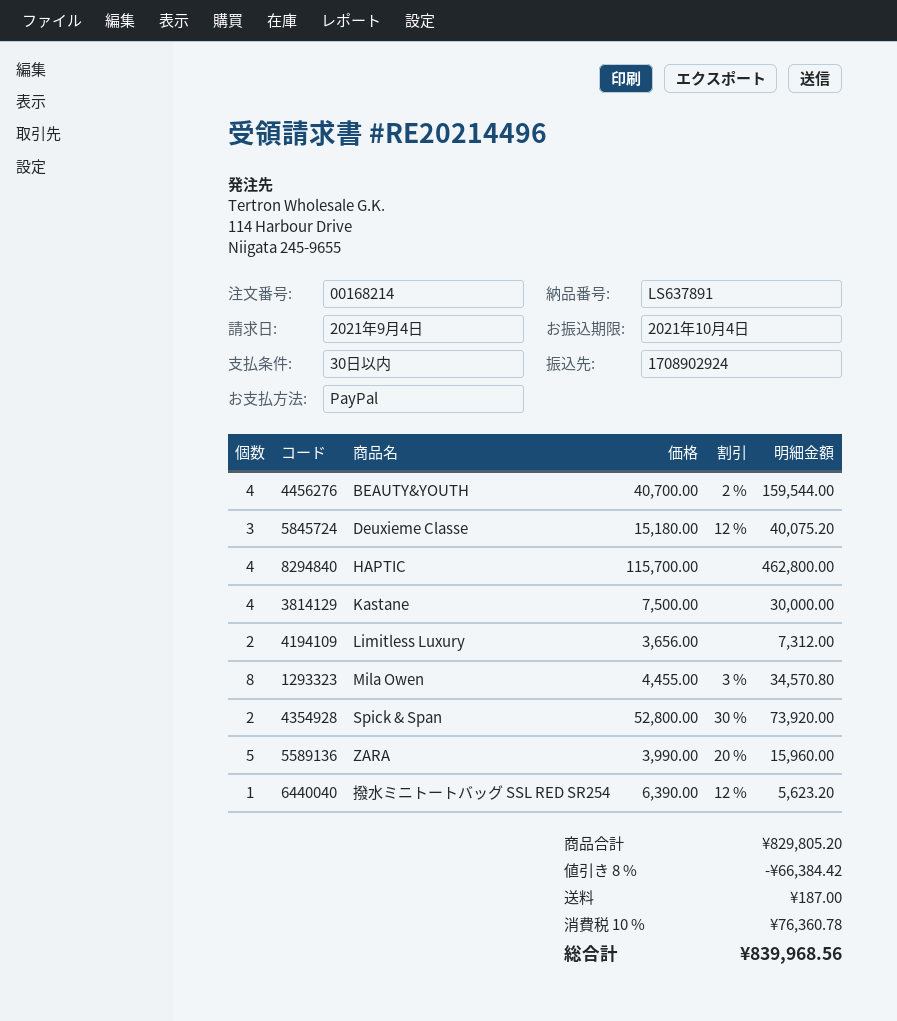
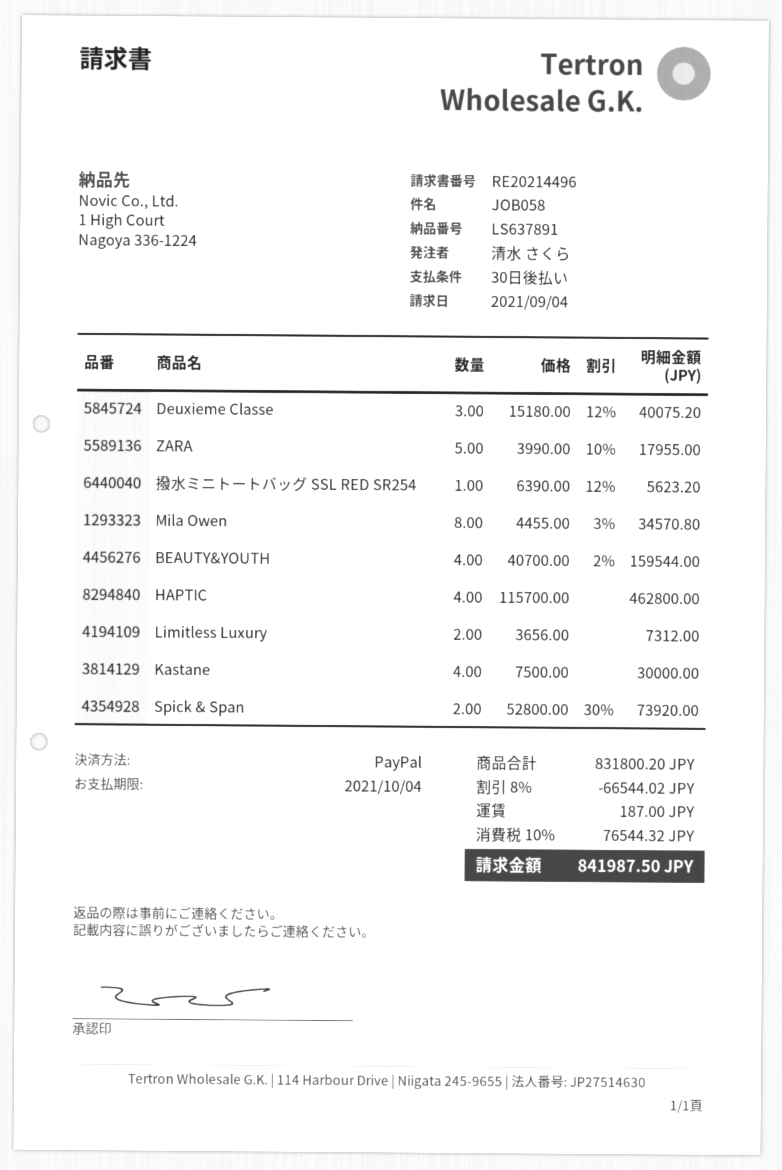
ZARA: 5 x 3990.00 - 20% = 15960.00 -> 5 x 3990.00 - 10% = 17955.00
subtotal: 829805.20 -> 831800.20
discount: 8% = 66384.42 -> 8% = 66544.02
tax: 10% = 76360.78 -> 10% = 76544.32
total: 839968.56 -> 841987.50

